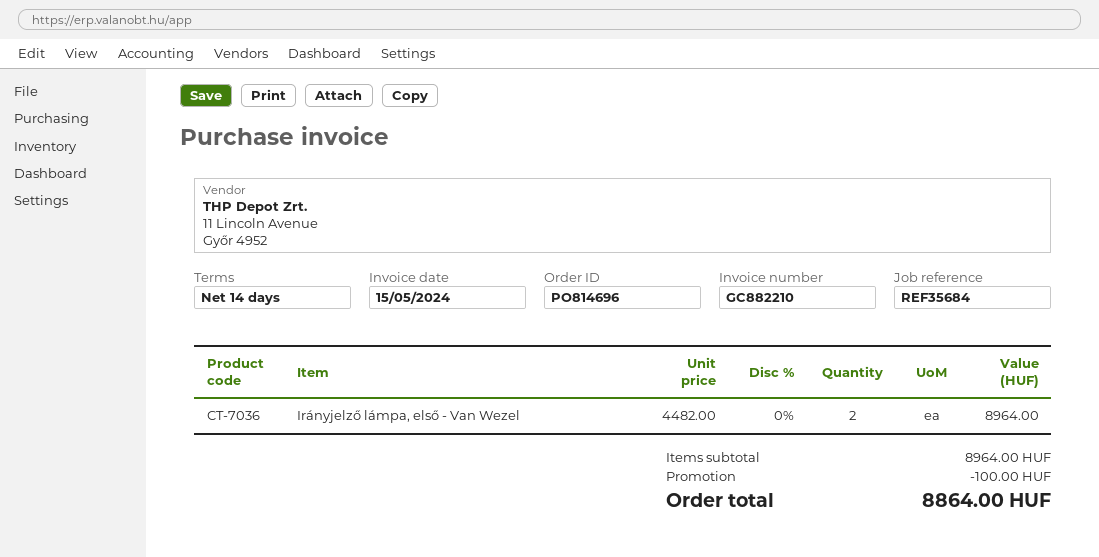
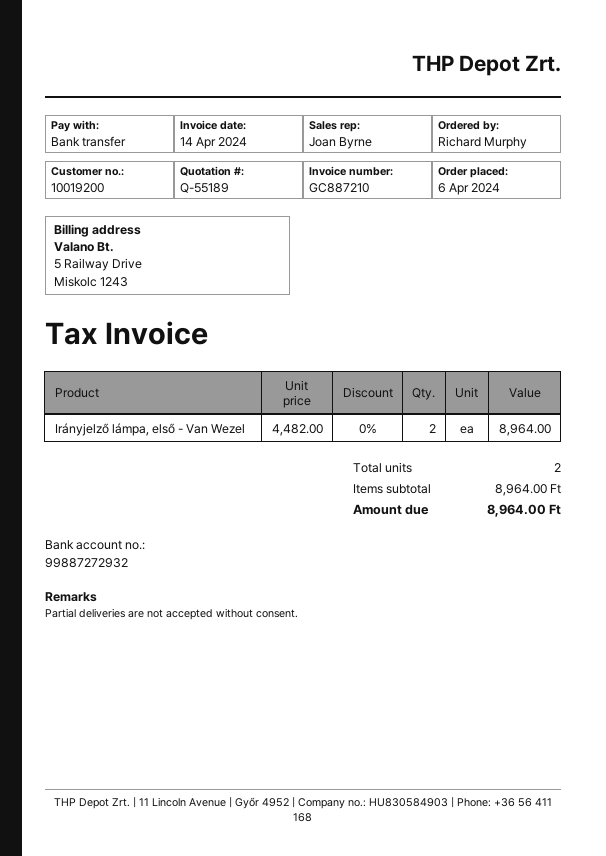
invoice number: GC882210 -> GC887210
invoice date: 2024-05-15 -> 2024-04-14
discount: 100.00 -> none
total: 8864.00 -> 8964.00

